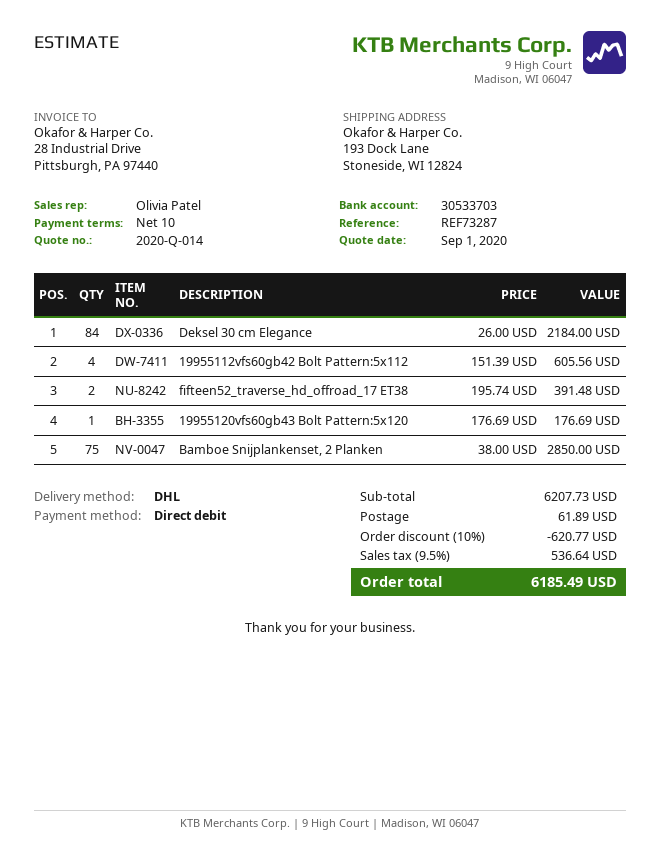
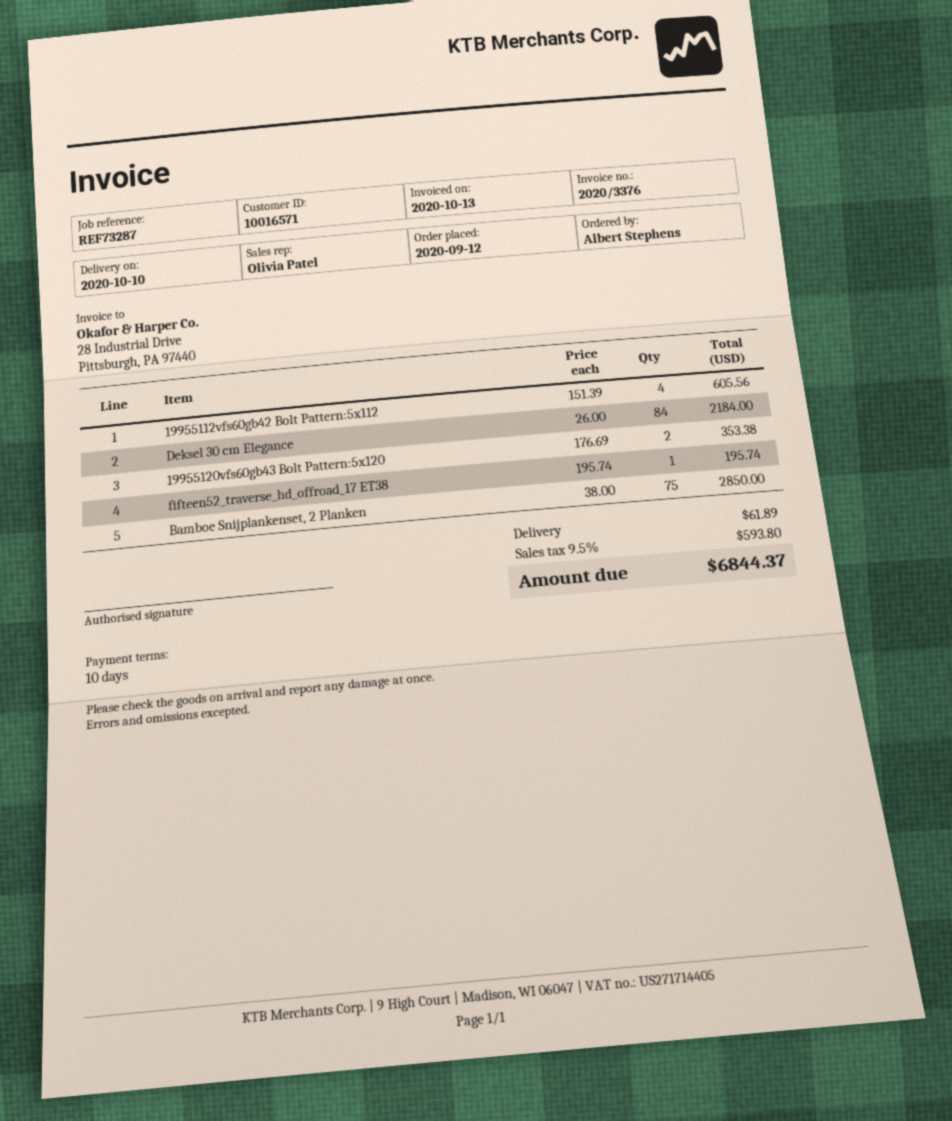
fifteen52_traverse_hd_offroad_17 ET38: 2 x 195.74 = 391.48 -> 1 x 195.74 = 195.74
19955120vfs60gb43 Bolt Pattern:5x120: 1 x 176.69 = 176.69 -> 2 x 176.69 = 353.38
discount: 10% = 620.77 -> none
tax: 9.5% = 536.64 -> 9.5% = 593.80
total: 6185.49 -> 6844.37

